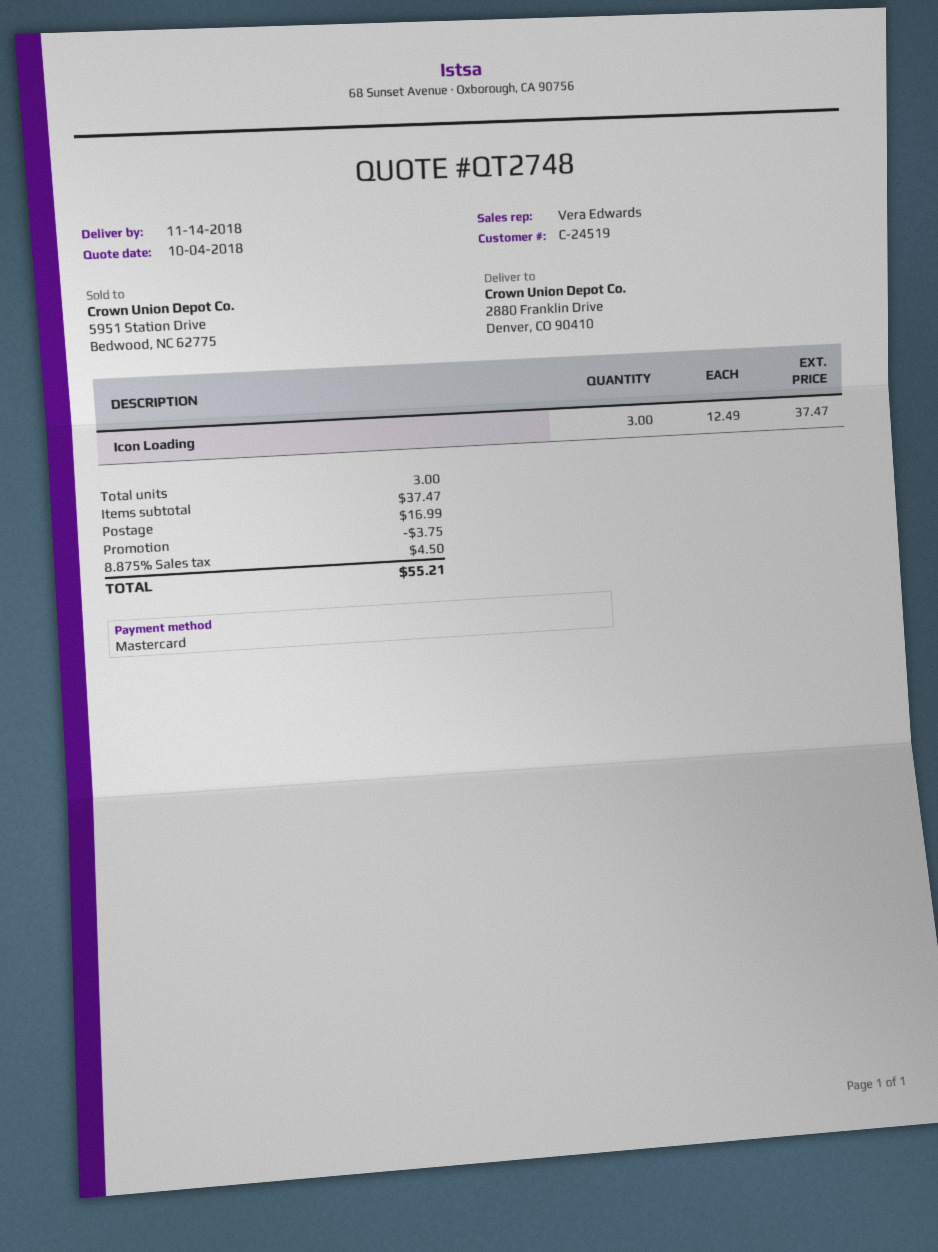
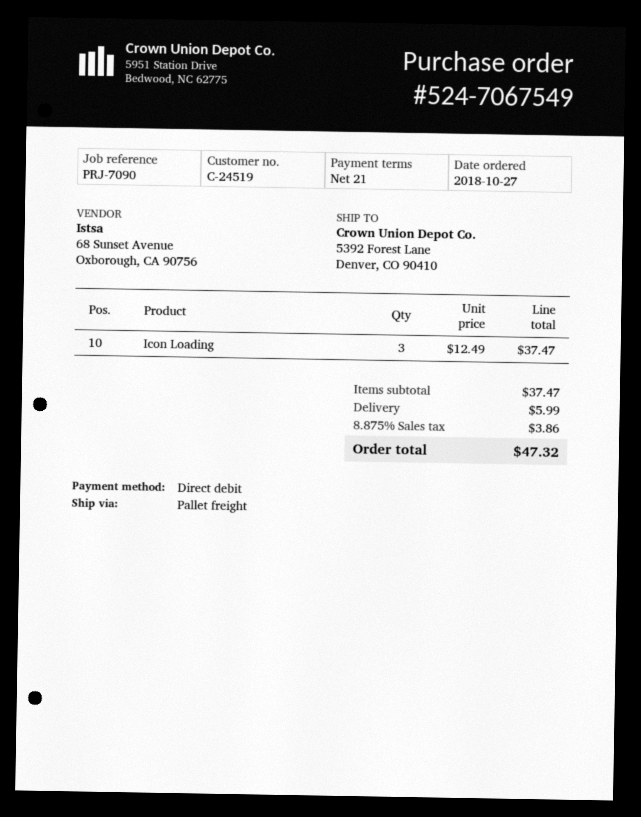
payment method: Mastercard -> direct debit
ship to: 2880 Franklin Drive, Denver, CO 90410 -> 5392 Forest Lane, Denver, CO 90410
discount: 3.75 -> none
shipping: 16.99 -> 5.99
tax: 8.875% = 4.50 -> 8.875% = 3.86
total: 55.21 -> 47.32

